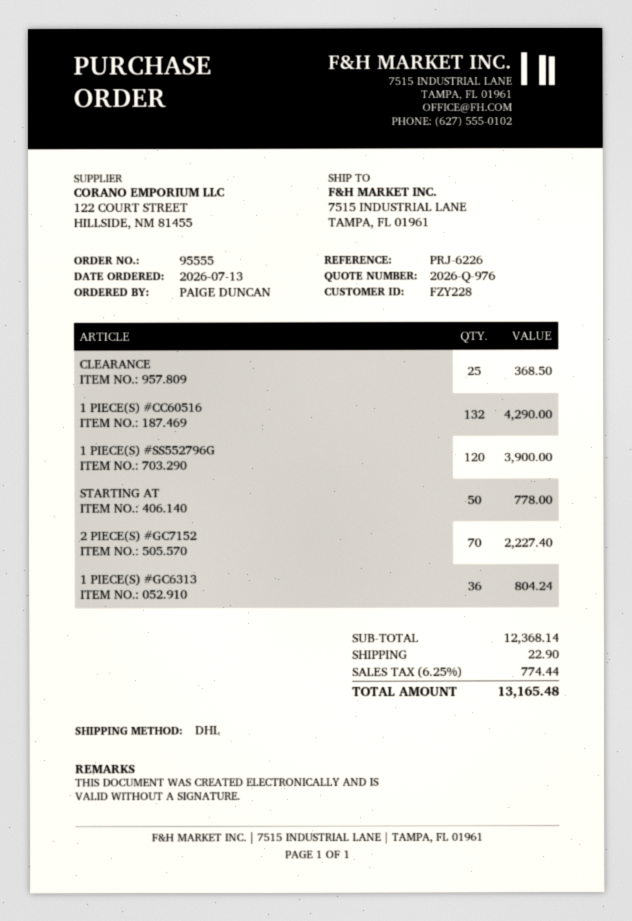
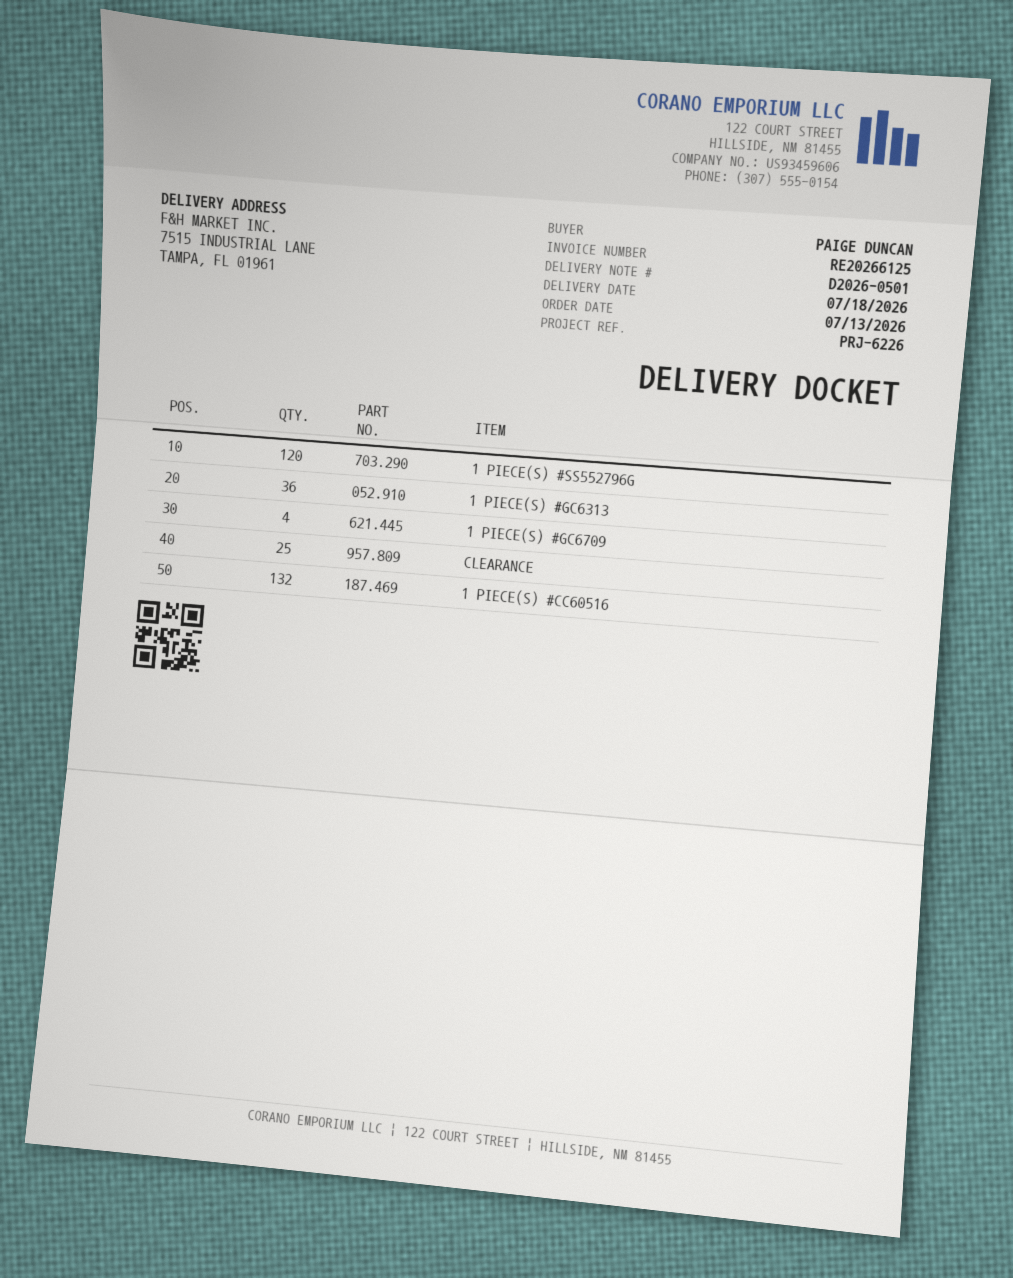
STARTING AT: 50 -> none
2 PIECE(S) #GC7152: 70 -> none
1 PIECE(S) #GC6709: none -> 4

